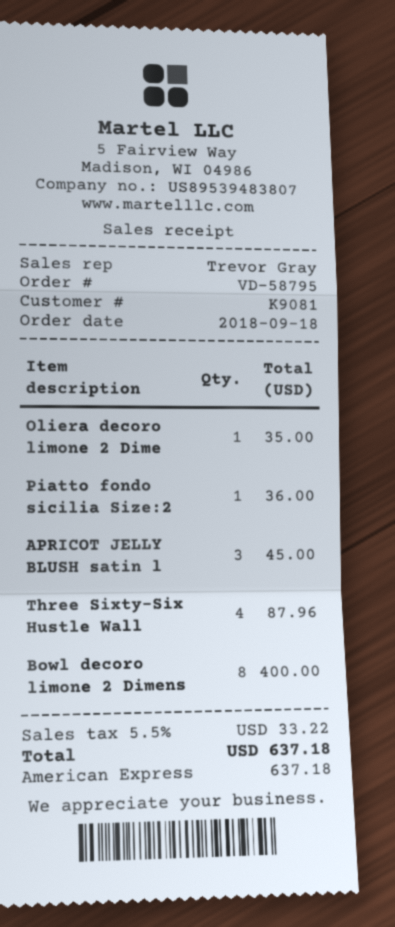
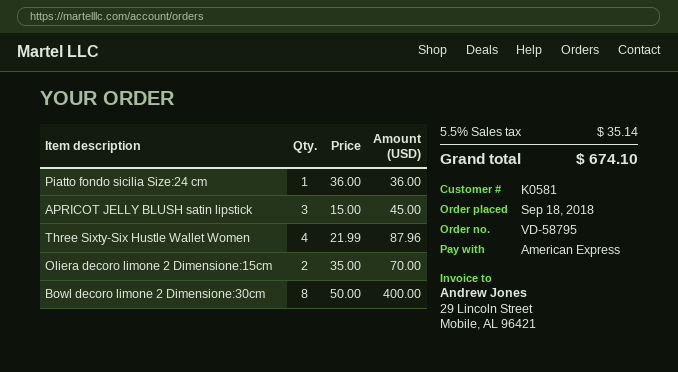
customer number: K9081 -> K0581
Oliera decoro limone 2 Dime: 1 for 35.00 -> 2 for 70.00
tax: 5.5% = 33.22 -> 5.5% = 35.14
total: 637.18 -> 674.10

